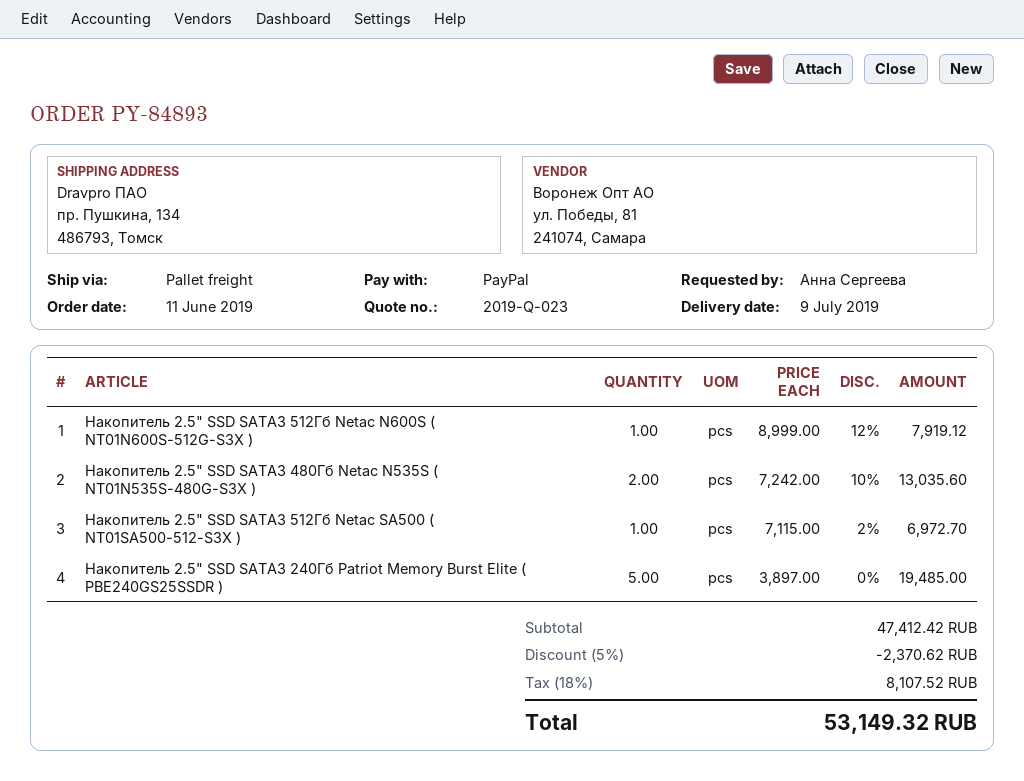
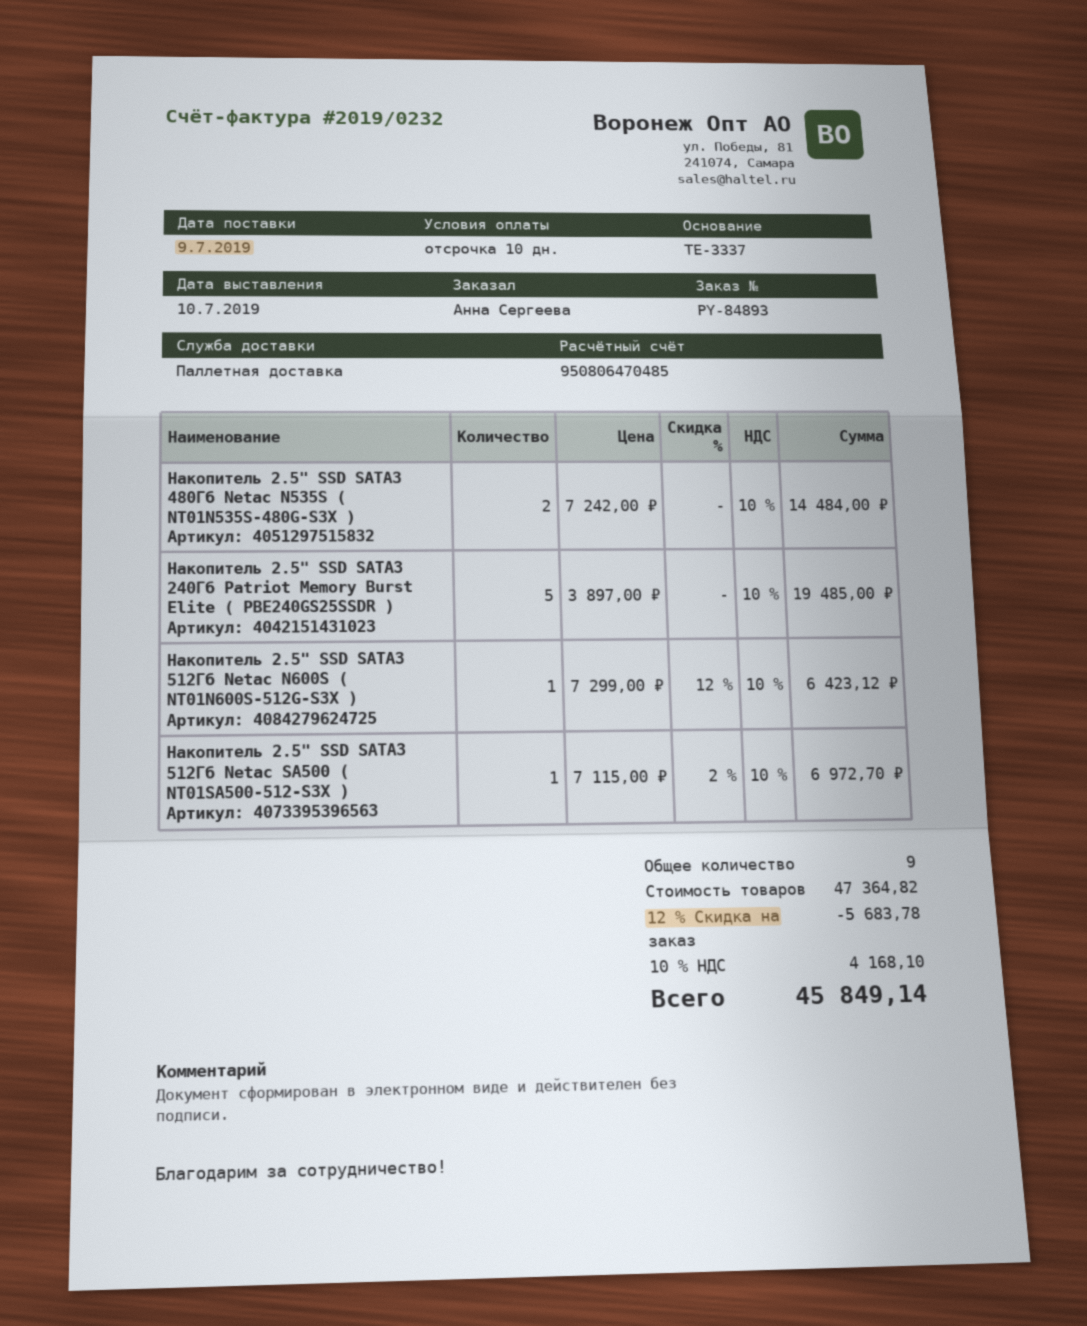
Накопитель 2.5" SSD SATA3 512Гб Netac N600S ( NT01N600S-512G-S3X ): 1 x 8999.00 - 12% = 7919.12 -> 1 x 7299.00 - 12% = 6423.12
Накопитель 2.5" SSD SATA3 480Гб Netac N535S ( NT01N535S-480G-S3X ): 2 x 7242.00 - 10% = 13035.60 -> 2 x 7242.00 = 14484.00
subtotal: 47412.42 -> 47364.82
discount: 5% = 2370.62 -> 12% = 5683.78
tax: 18% = 8107.52 -> 10% = 4168.10
total: 53149.32 -> 45849.14

